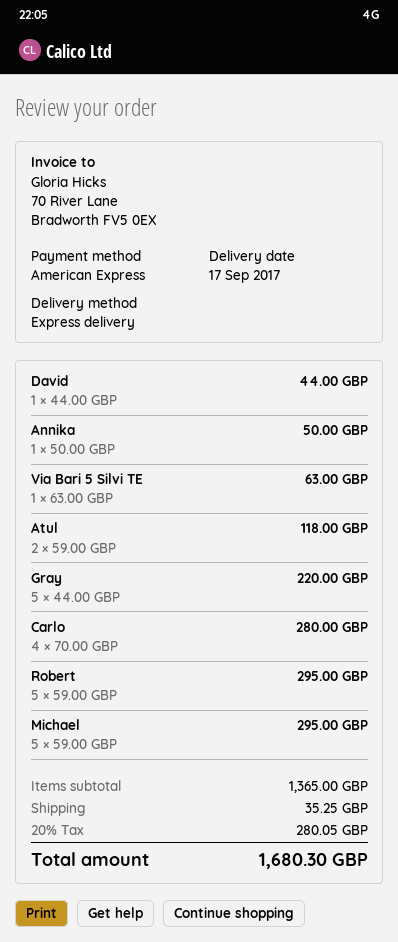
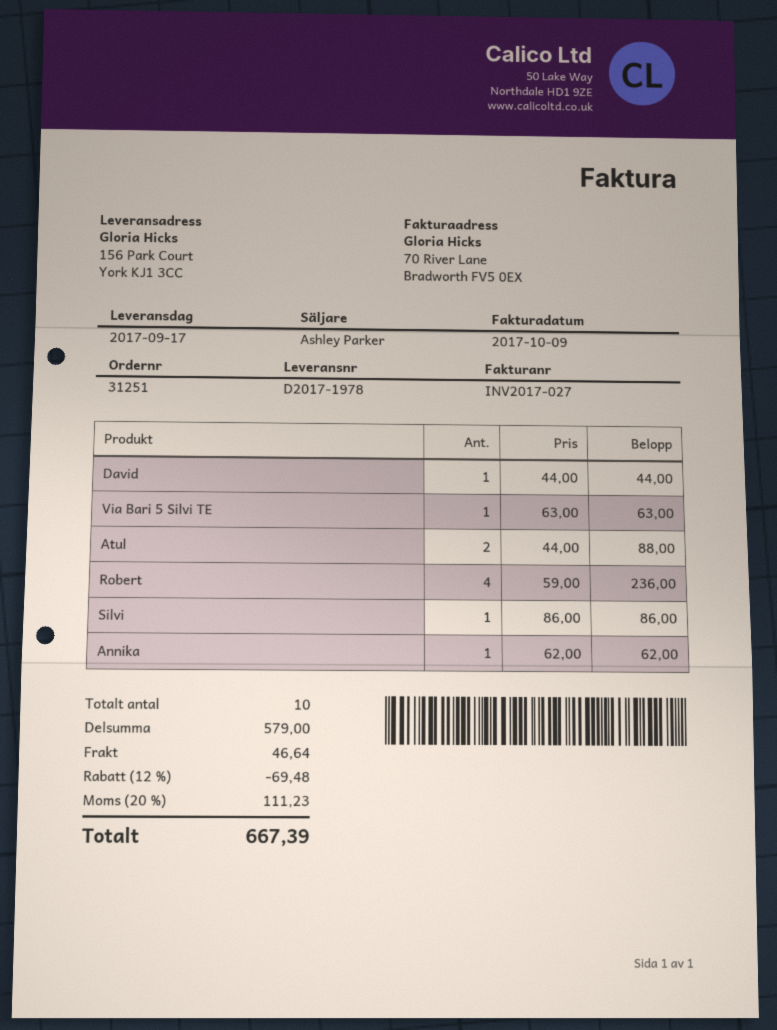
Annika: 1 x 50.00 = 50.00 -> 1 x 62.00 = 62.00
Atul: 2 x 59.00 = 118.00 -> 2 x 44.00 = 88.00
Gray: 5 x 44.00 = 220.00 -> none
Carlo: 4 x 70.00 = 280.00 -> none
Robert: 5 x 59.00 = 295.00 -> 4 x 59.00 = 236.00
Michael: 5 x 59.00 = 295.00 -> none
Silvi: none -> 1 x 86.00 = 86.00
subtotal: 1365.00 -> 579.00
discount: none -> 12% = 69.48
shipping: 35.25 -> 46.64
tax: 20% = 280.05 -> 20% = 111.23
total: 1680.30 -> 667.39

